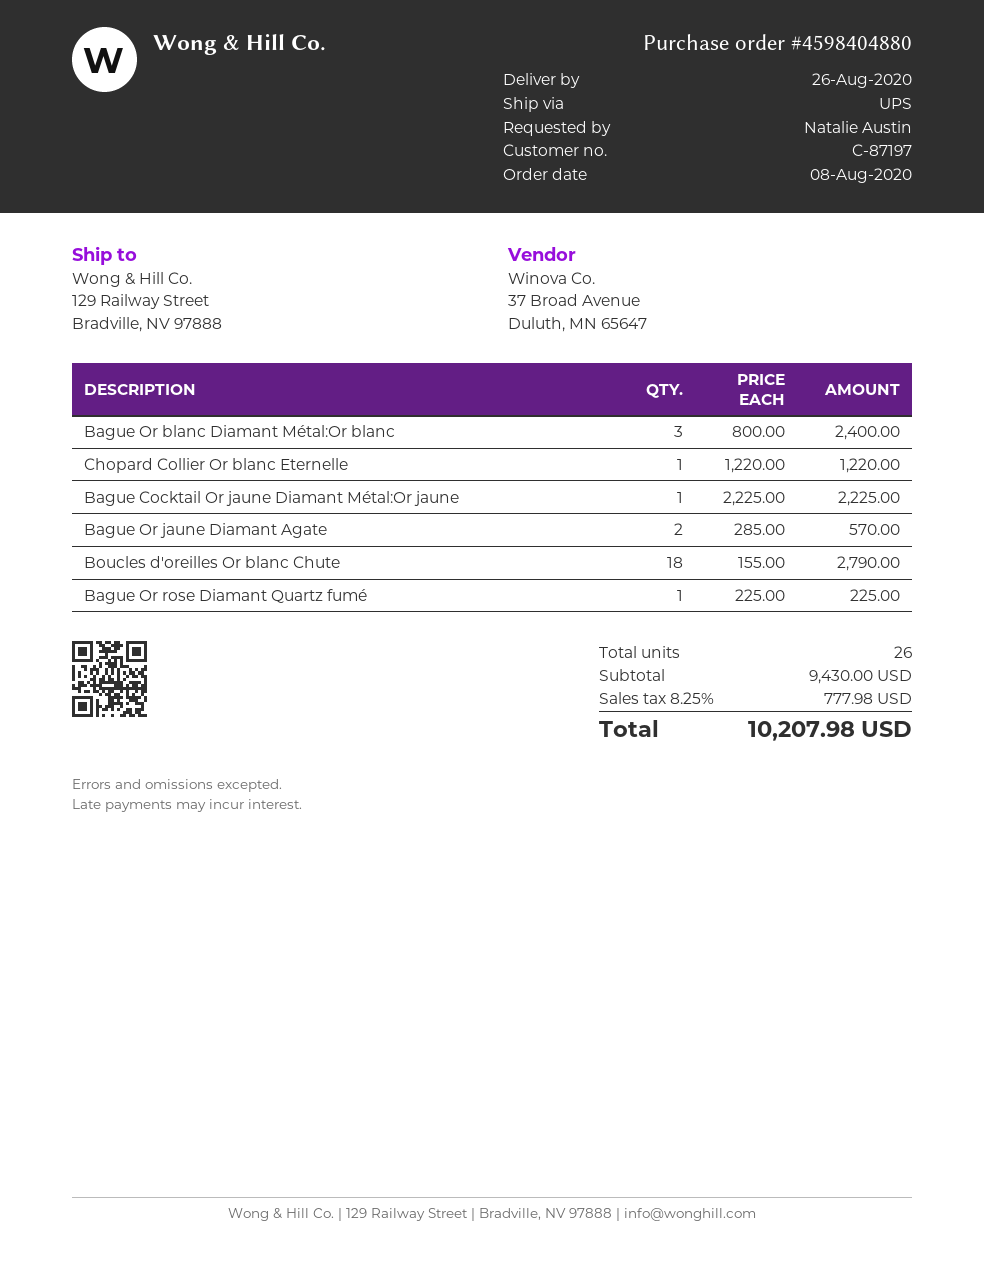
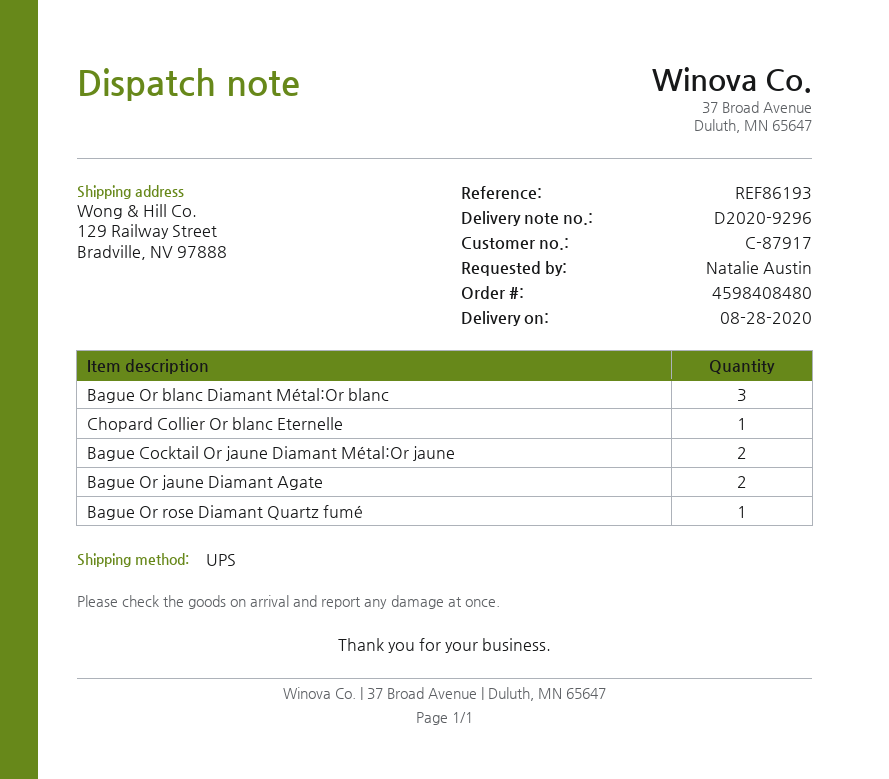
order number: 4598404880 -> 4598408480
delivery date: 2020-08-26 -> 2020-08-28
customer number: C-87197 -> C-87917
Bague Cocktail Or jaune Diamant Métal:Or jaune: 1 -> 2
Boucles d'oreilles Or blanc Chute: 18 -> none

